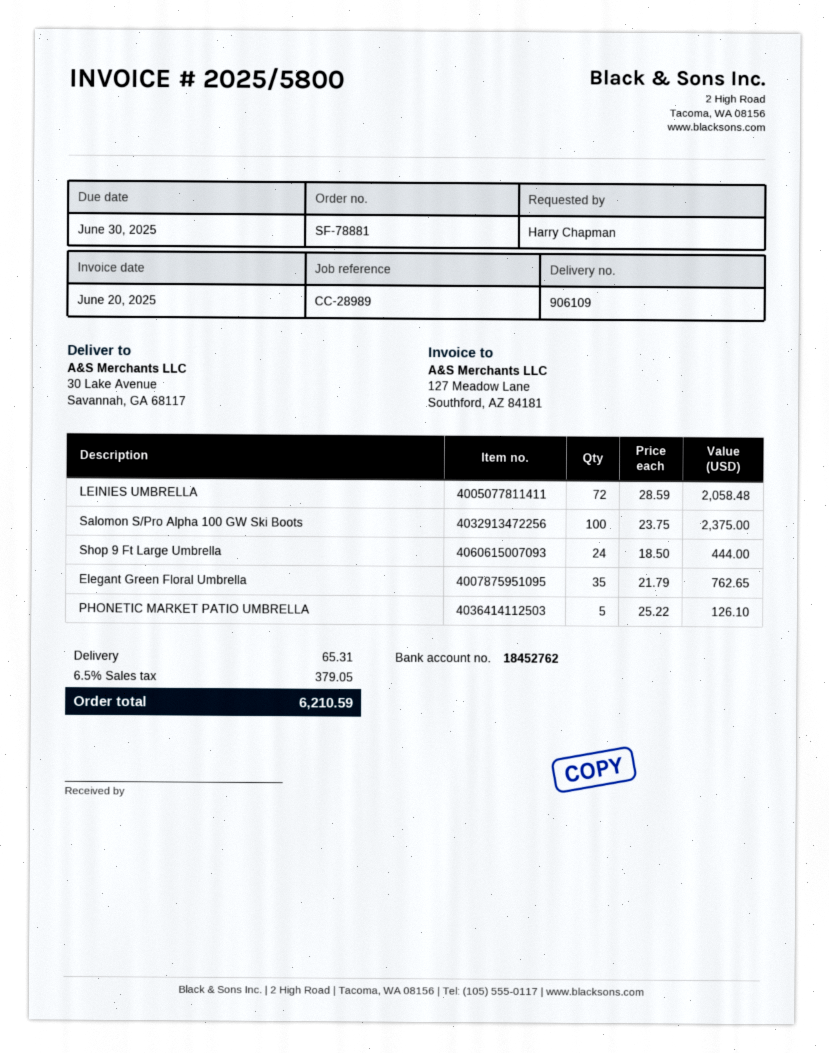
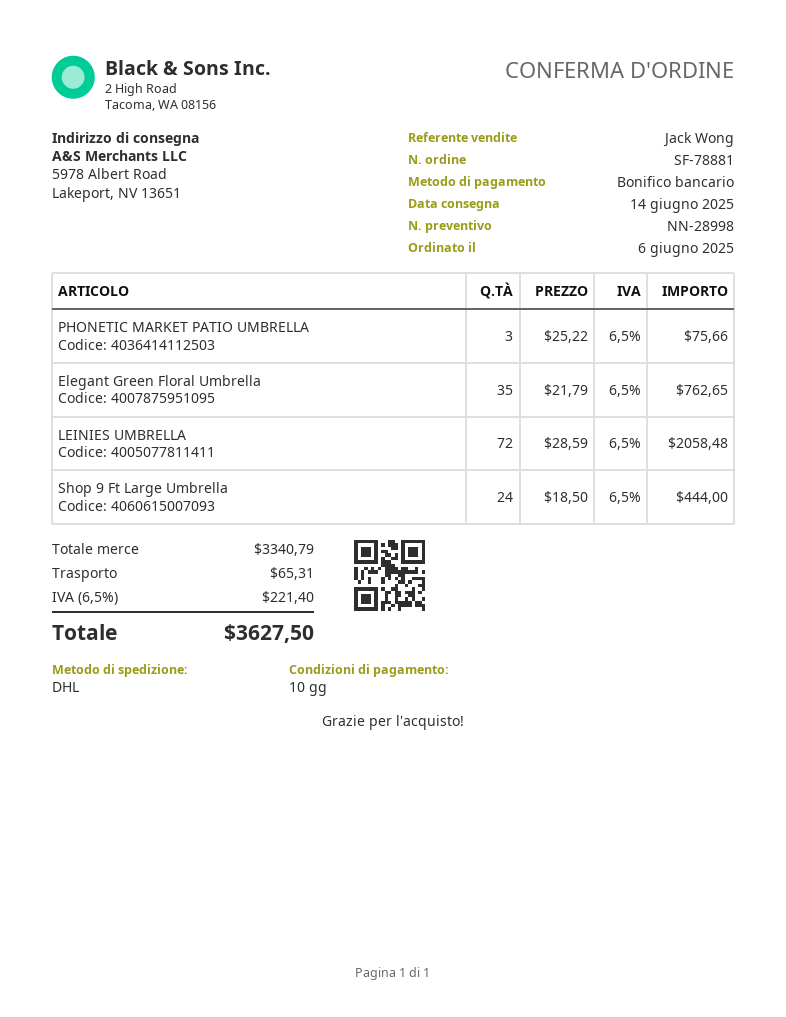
ship to: 30 Lake Avenue, Savannah, GA 68117 -> 5978 Albert Road, Lakeport, NV 13651
Salomon S/Pro Alpha 100 GW Ski Boots: 100 x 23.75 = 2375.00 -> none
PHONETIC MARKET PATIO UMBRELLA: 5 x 25.22 = 126.10 -> 3 x 25.22 = 75.66
tax: 6.5% = 379.05 -> 6.5% = 221.40
total: 6210.59 -> 3627.50

